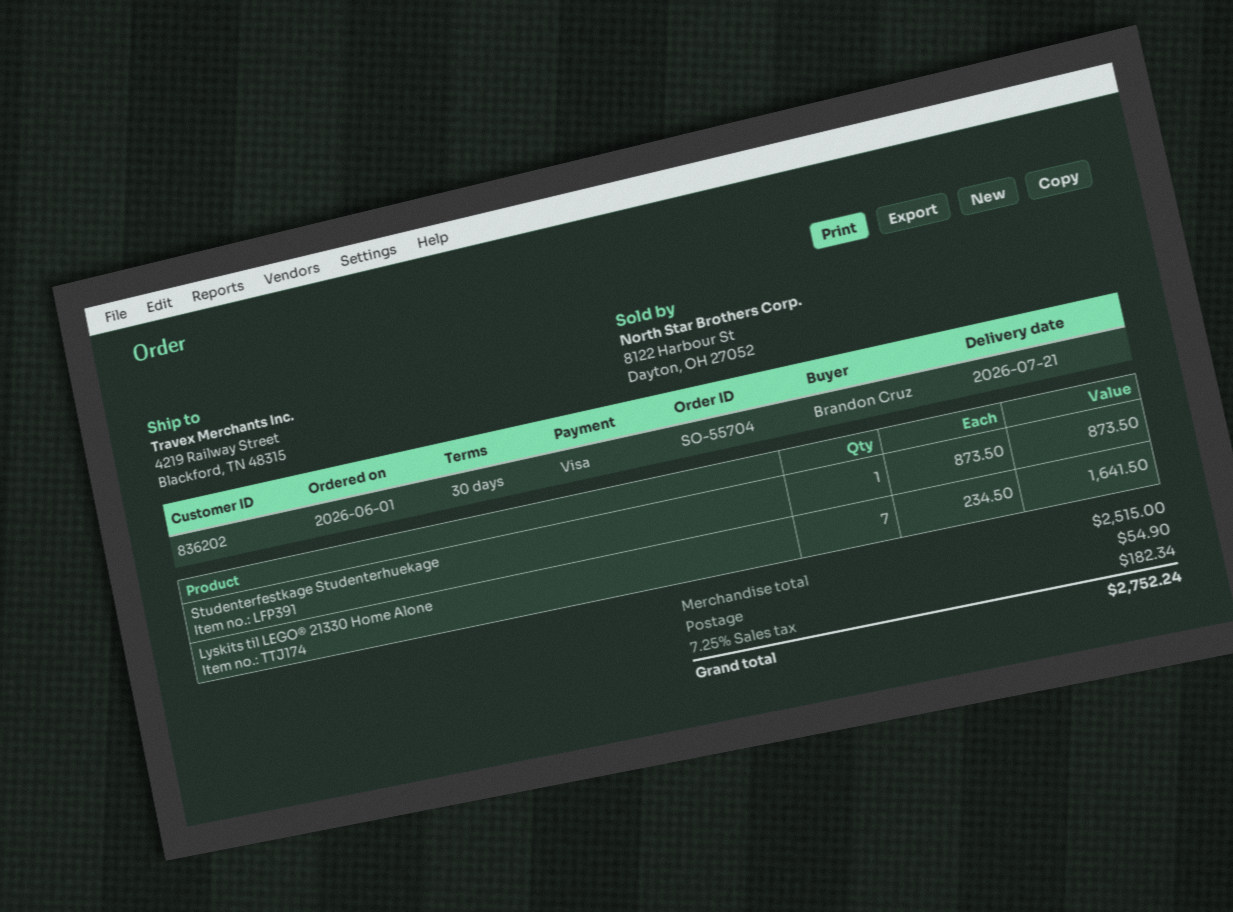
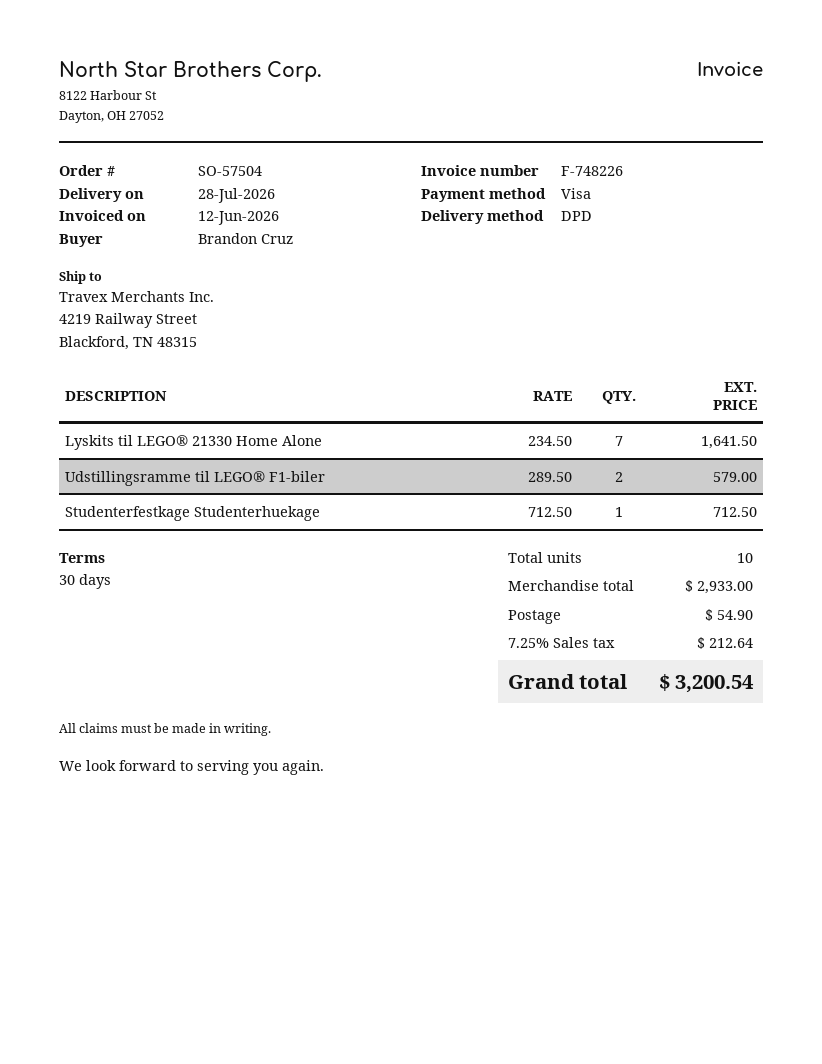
order number: SO-55704 -> SO-57504
delivery date: 2026-07-21 -> 2026-07-28
Studenterfestkage Studenterhuekage: 1 x 873.50 = 873.50 -> 1 x 712.50 = 712.50
Udstillingsramme til LEGO® F1-biler: none -> 2 x 289.50 = 579.00
subtotal: 2515.00 -> 2933.00
tax: 7.25% = 182.34 -> 7.25% = 212.64
total: 2752.24 -> 3200.54

